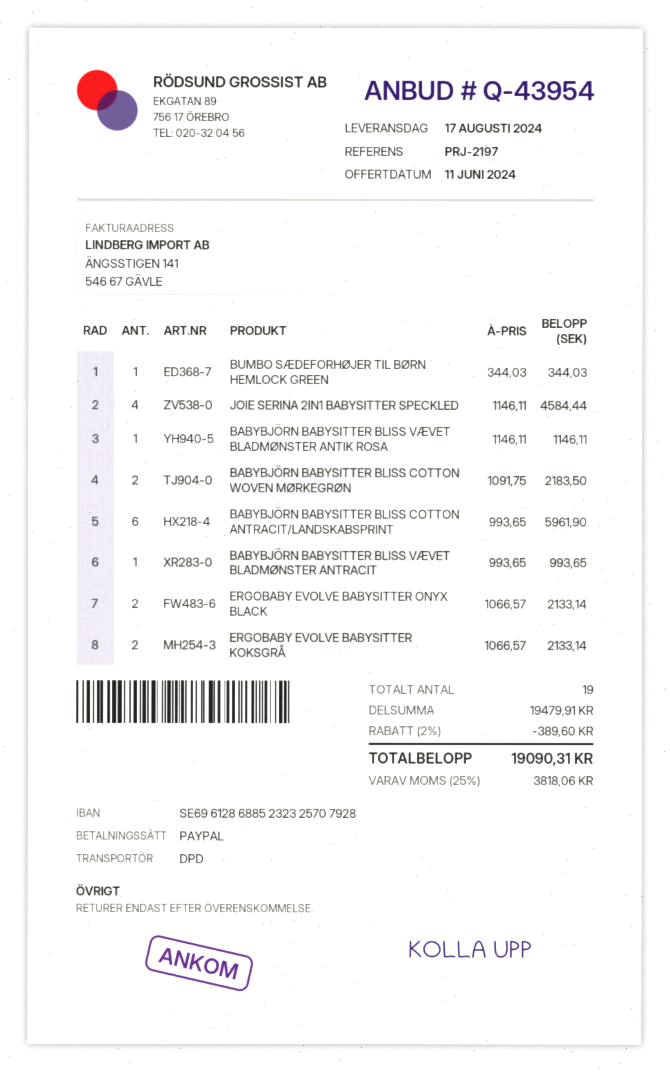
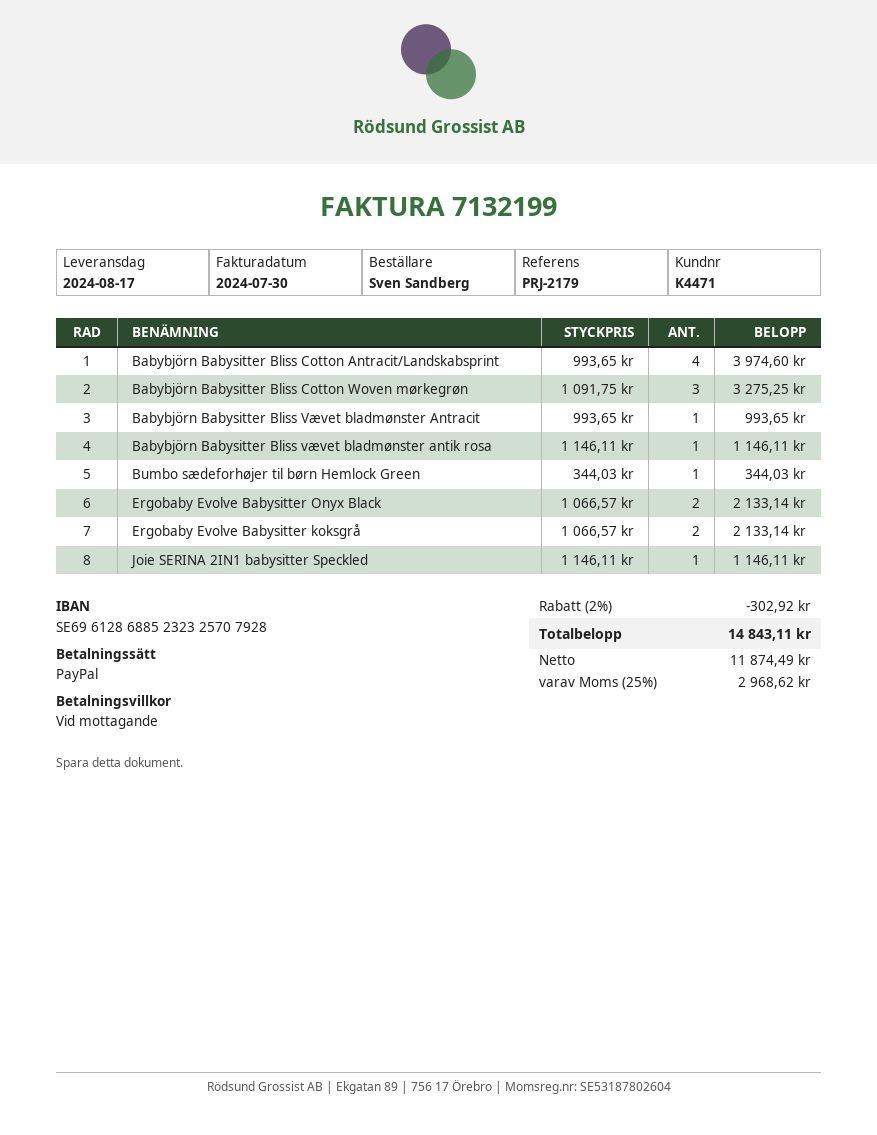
reference: PRJ-2197 -> PRJ-2179
JOIE SERINA 2IN1 BABYSITTER SPECKLED: 4 x 1146.11 = 4584.44 -> 1 x 1146.11 = 1146.11
BABYBJÖRN BABYSITTER BLISS COTTON WOVEN MØRKEGRØN: 2 x 1091.75 = 2183.50 -> 3 x 1091.75 = 3275.25
BABYBJÖRN BABYSITTER BLISS COTTON ANTRACIT/LANDSKABSPRINT: 6 x 993.65 = 5961.90 -> 4 x 993.65 = 3974.60
discount: 2% = 389.60 -> 2% = 302.92
tax: 25% = 3818.06 -> 25% = 2968.62
total: 19090.31 -> 14843.11

